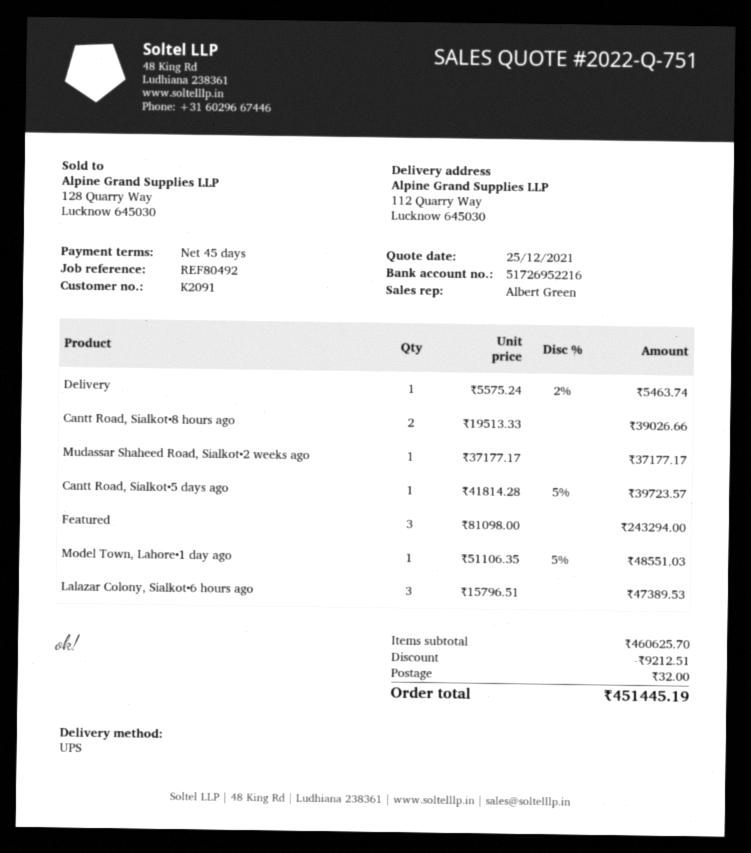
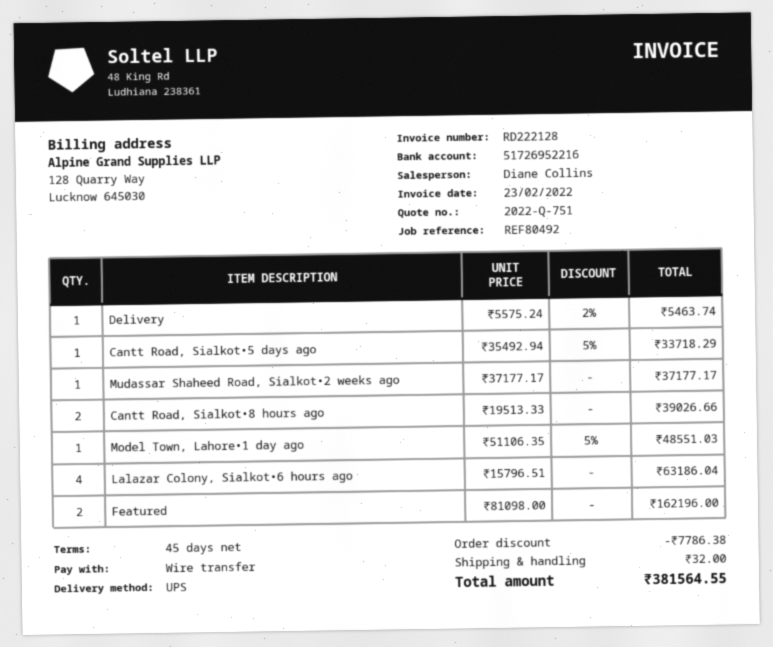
sales rep: Albert Green -> Diane Collins
Cantt Road, Sialkot•5 days ago: 1 x 41814.28 - 5% = 39723.57 -> 1 x 35492.94 - 5% = 33718.29
Featured: 3 x 81098.00 = 243294.00 -> 2 x 81098.00 = 162196.00
Lalazar Colony, Sialkot•6 hours ago: 3 x 15796.51 = 47389.53 -> 4 x 15796.51 = 63186.04
discount: 9212.51 -> 7786.38
total: 451445.19 -> 381564.55

